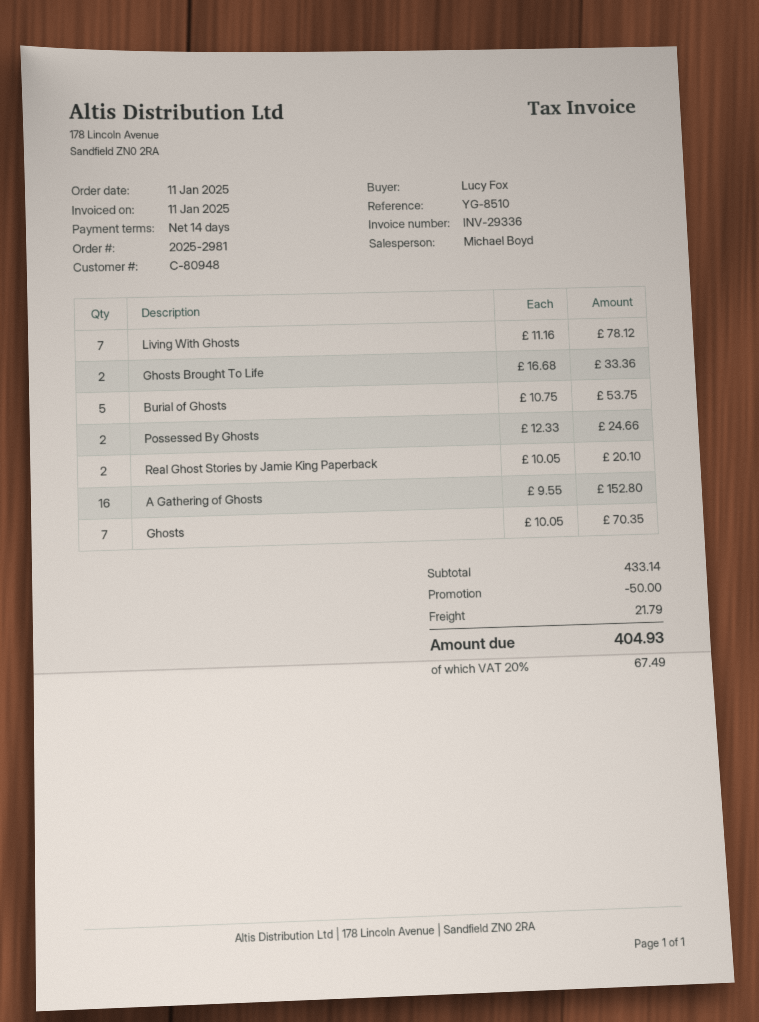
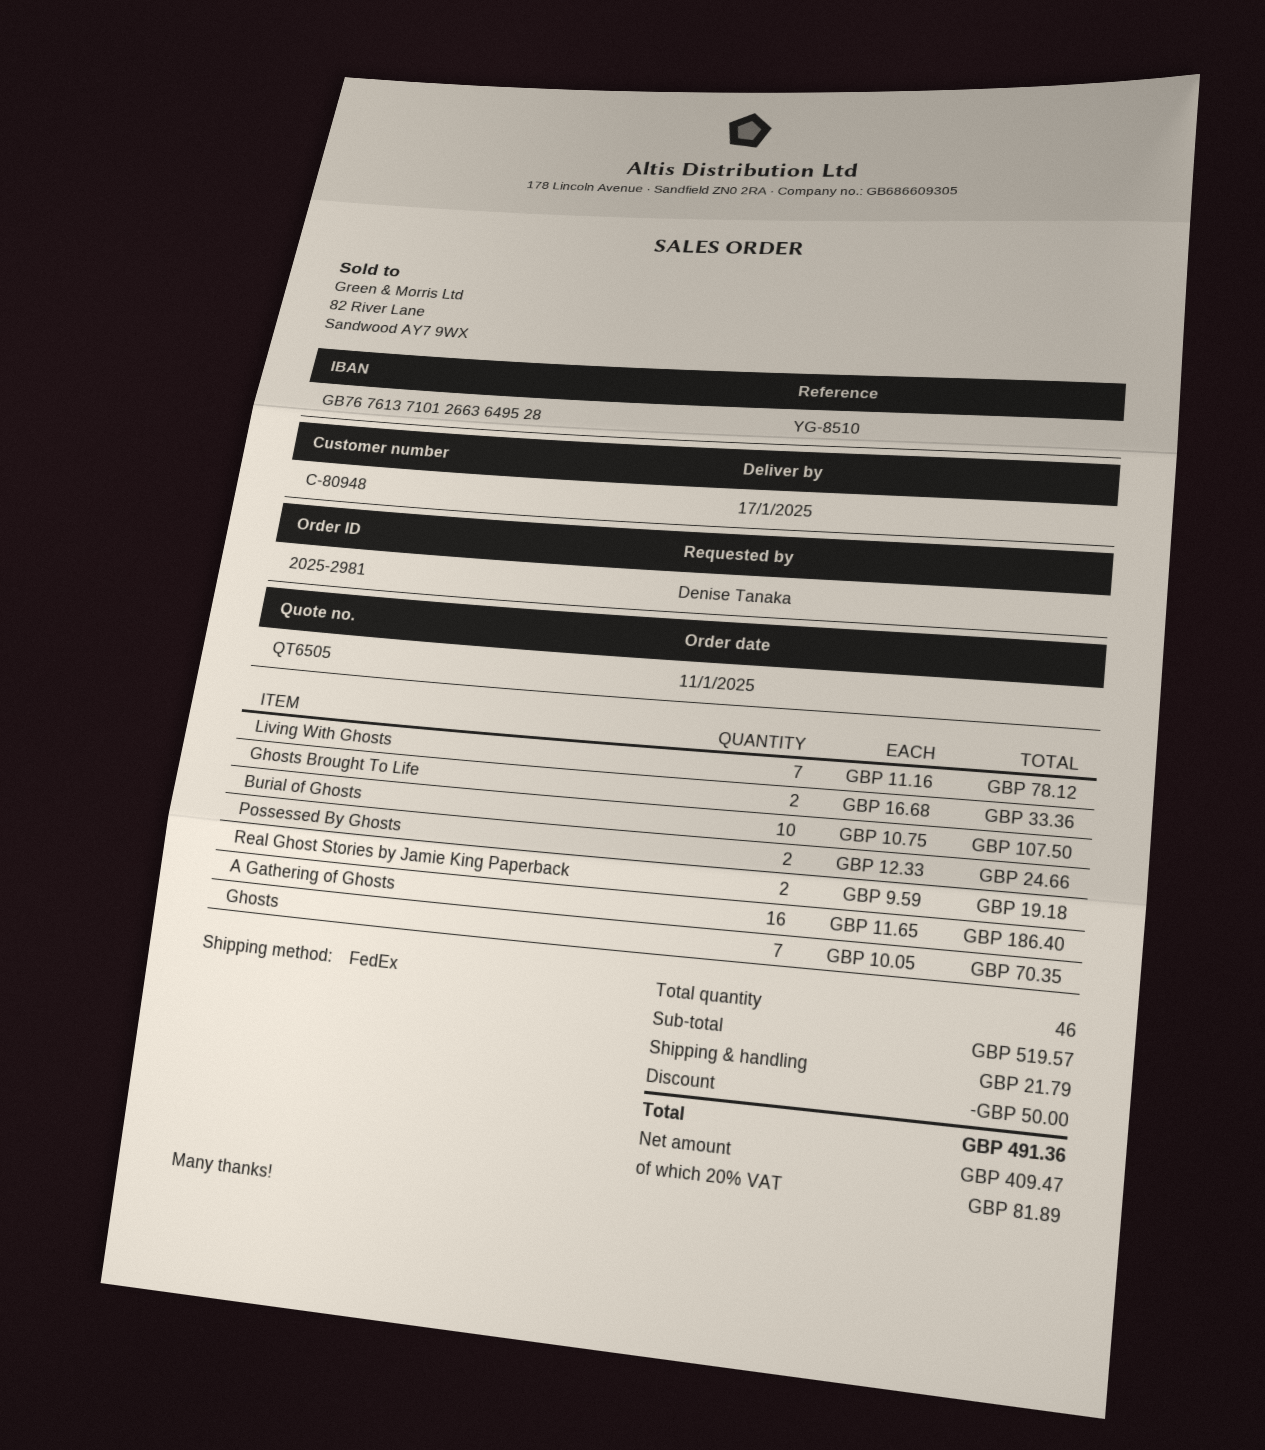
ordered by: Lucy Fox -> Denise Tanaka
Burial of Ghosts: 5 x 10.75 = 53.75 -> 10 x 10.75 = 107.50
Real Ghost Stories by Jamie King Paperback: 2 x 10.05 = 20.10 -> 2 x 9.59 = 19.18
A Gathering of Ghosts: 16 x 9.55 = 152.80 -> 16 x 11.65 = 186.40
subtotal: 433.14 -> 519.57
tax: 20% = 67.49 -> 20% = 81.89
total: 404.93 -> 491.36

